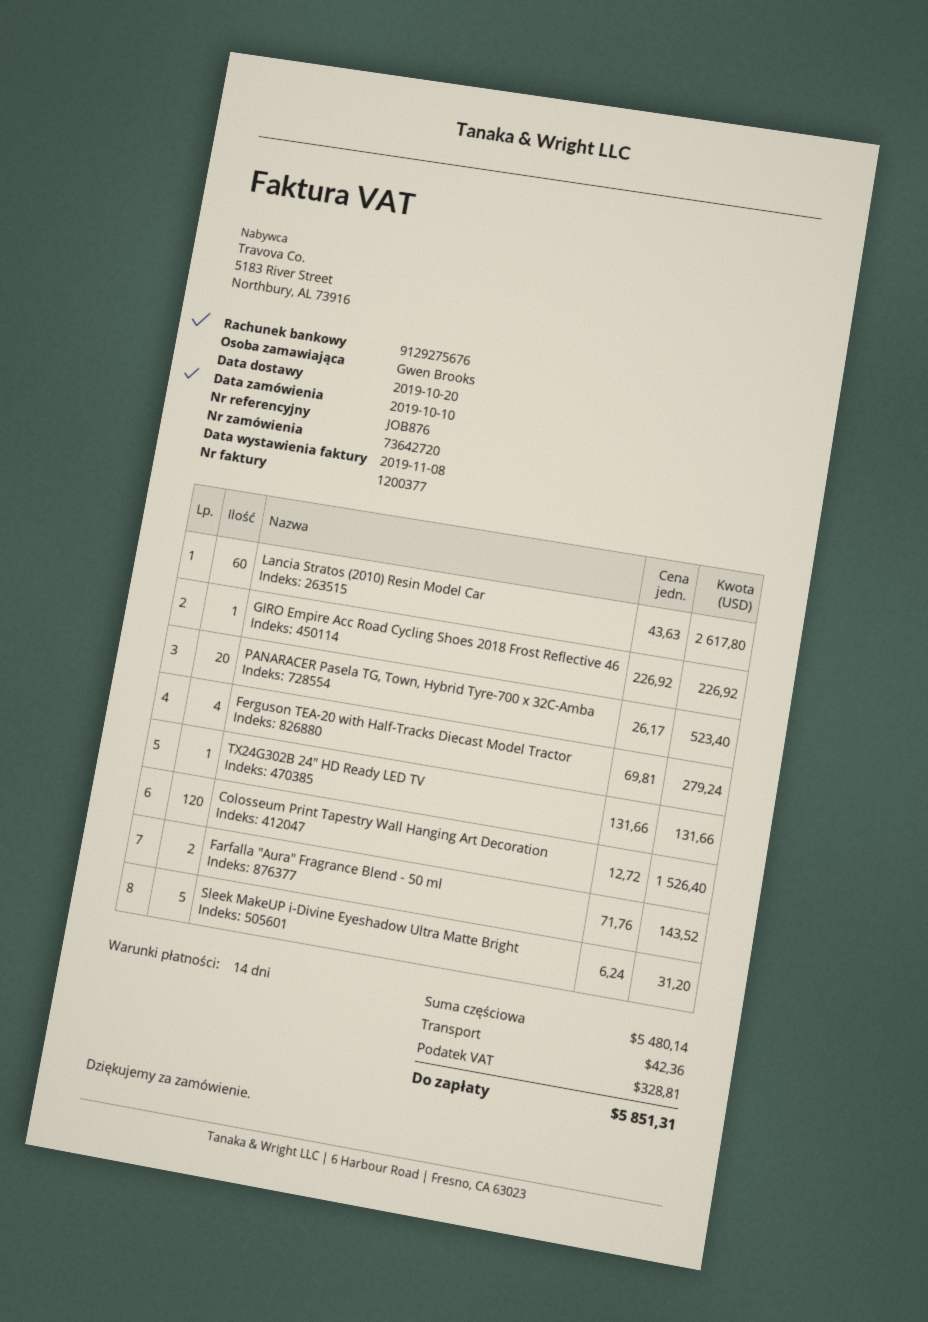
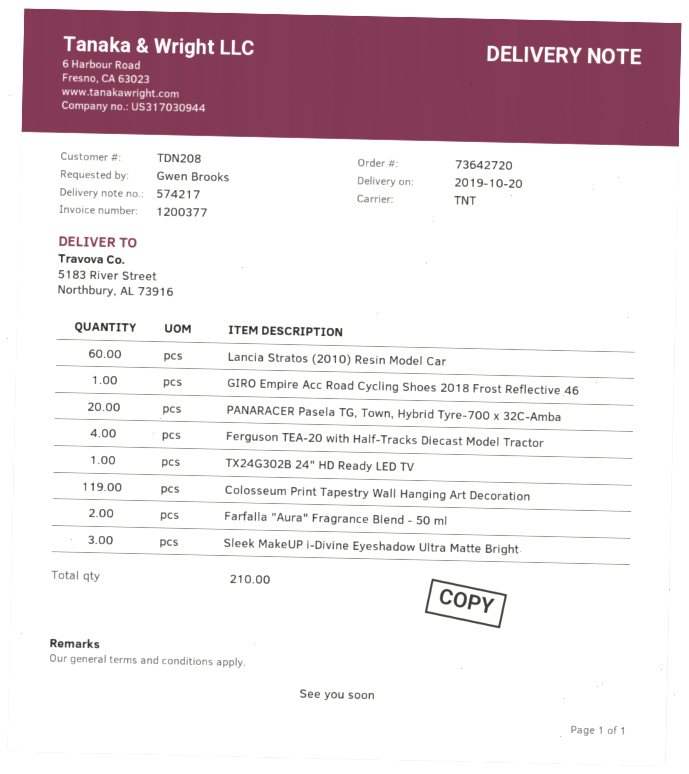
Colosseum Print Tapestry Wall Hanging Art Decoration: 120 -> 119
Sleek MakeUP i-Divine Eyeshadow Ultra Matte Bright: 5 -> 3

